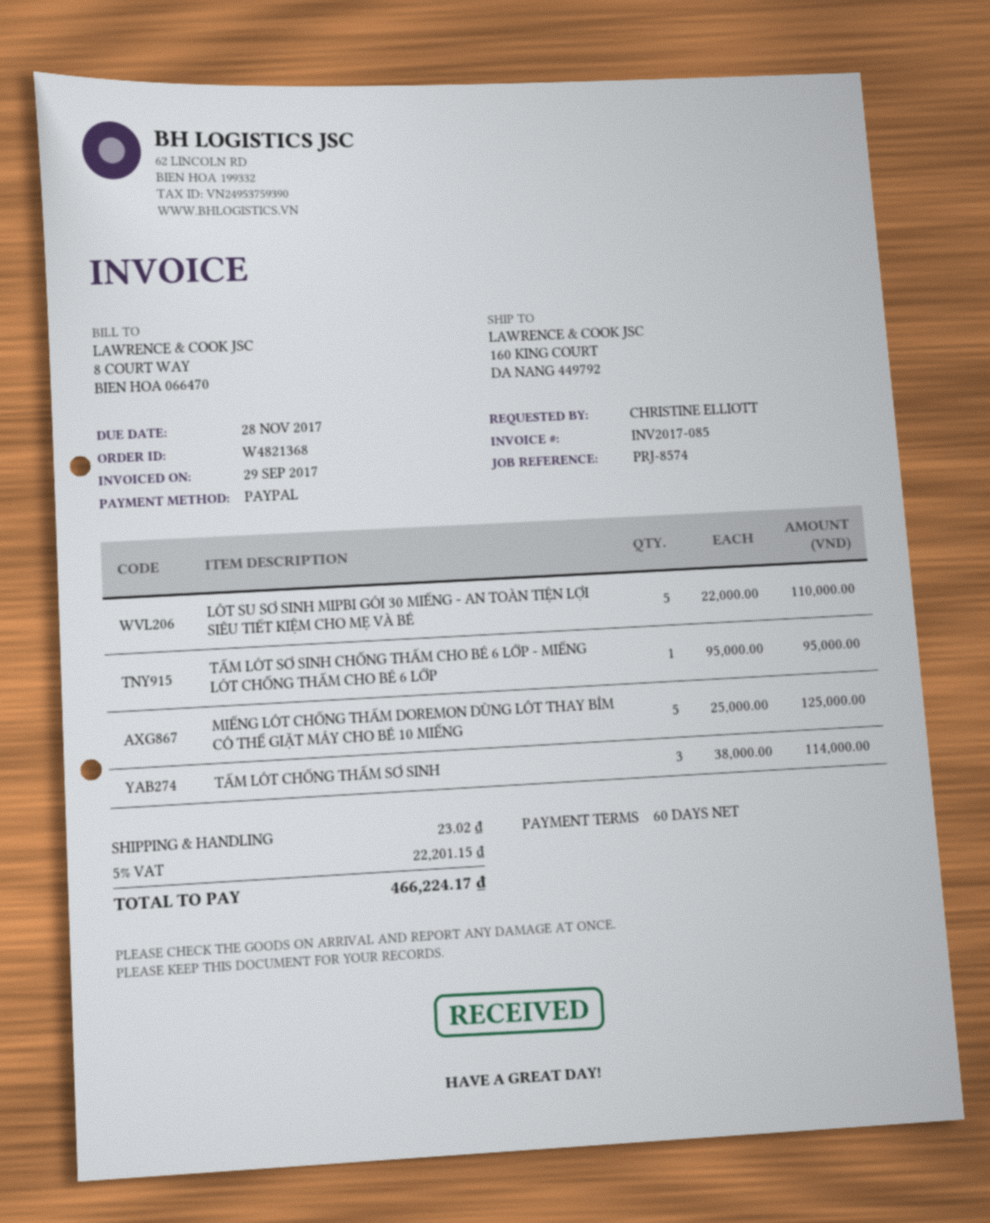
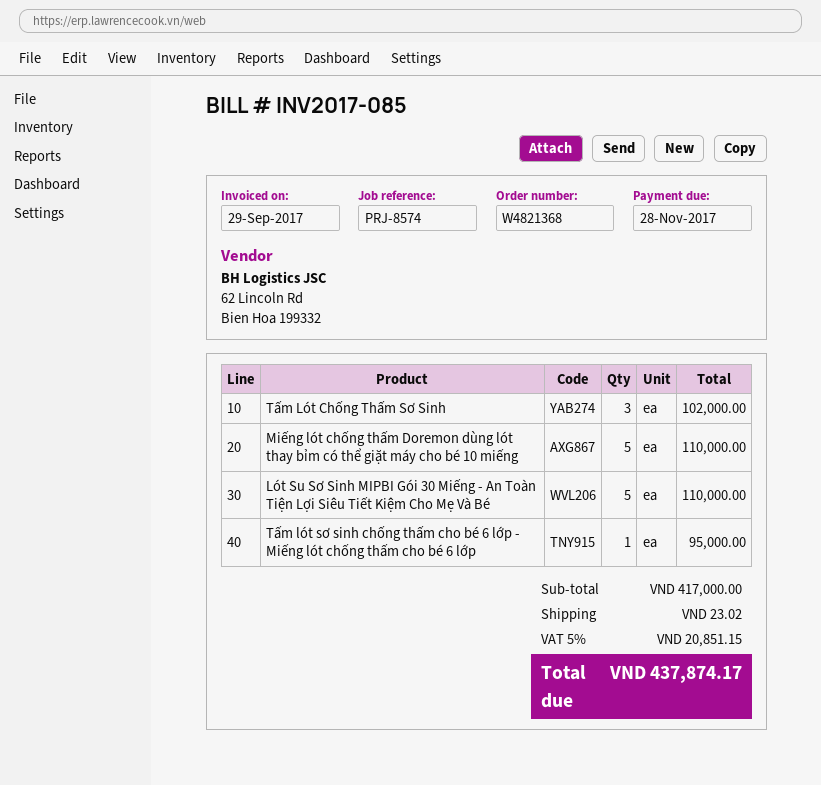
MIẾNG LÓT CHỐNG THẤM DOREMON DÙNG LÓT THAY BỈM CÓ THỂ GIẶT MÁY CHO BÉ 10 MIẾNG: 5 for 125000.00 -> 5 for 110000.00
TẤM LÓT CHỐNG THẤM SƠ SINH: 3 for 114000.00 -> 3 for 102000.00
tax: 5% = 22201.15 -> 5% = 20851.15
total: 466224.17 -> 437874.17

